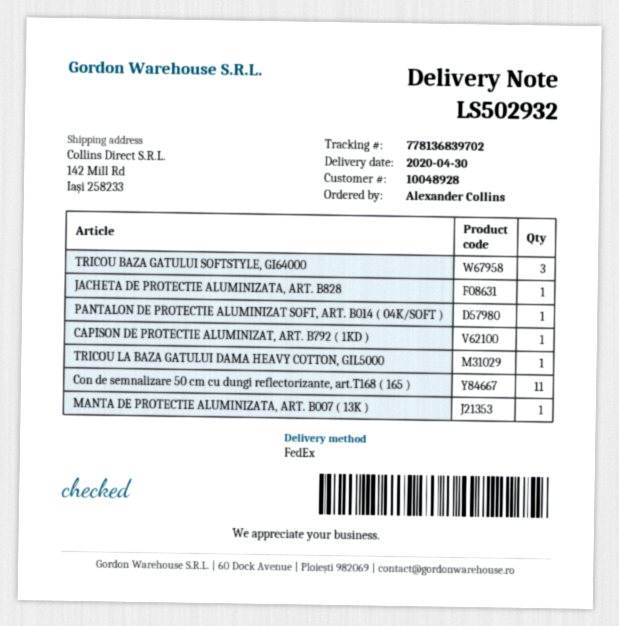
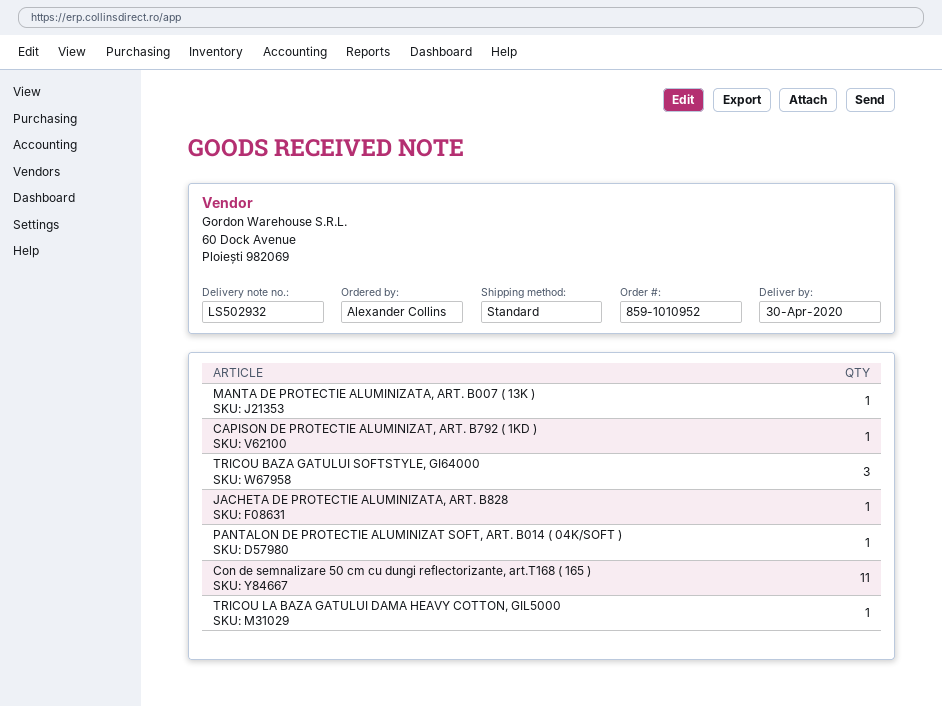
shipping method: FedEx -> standard

